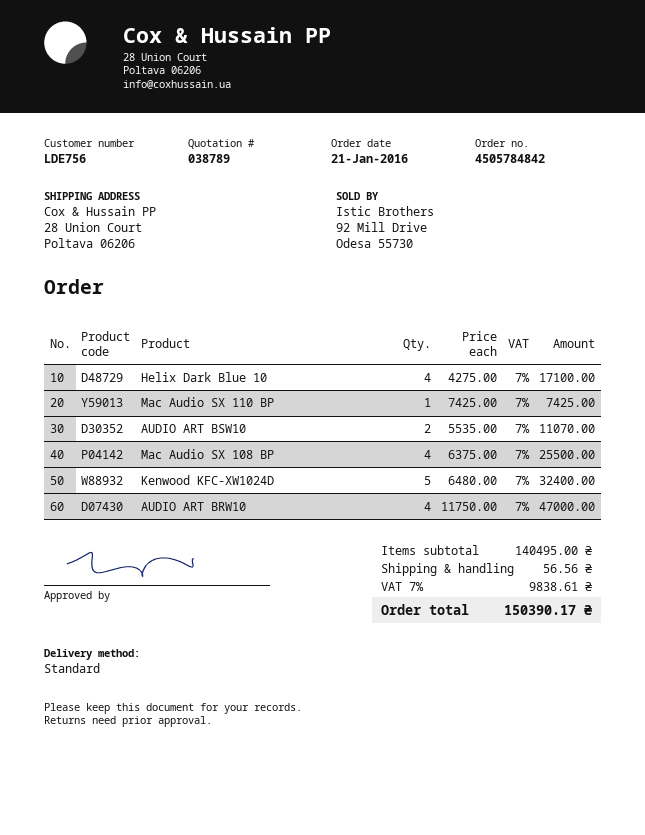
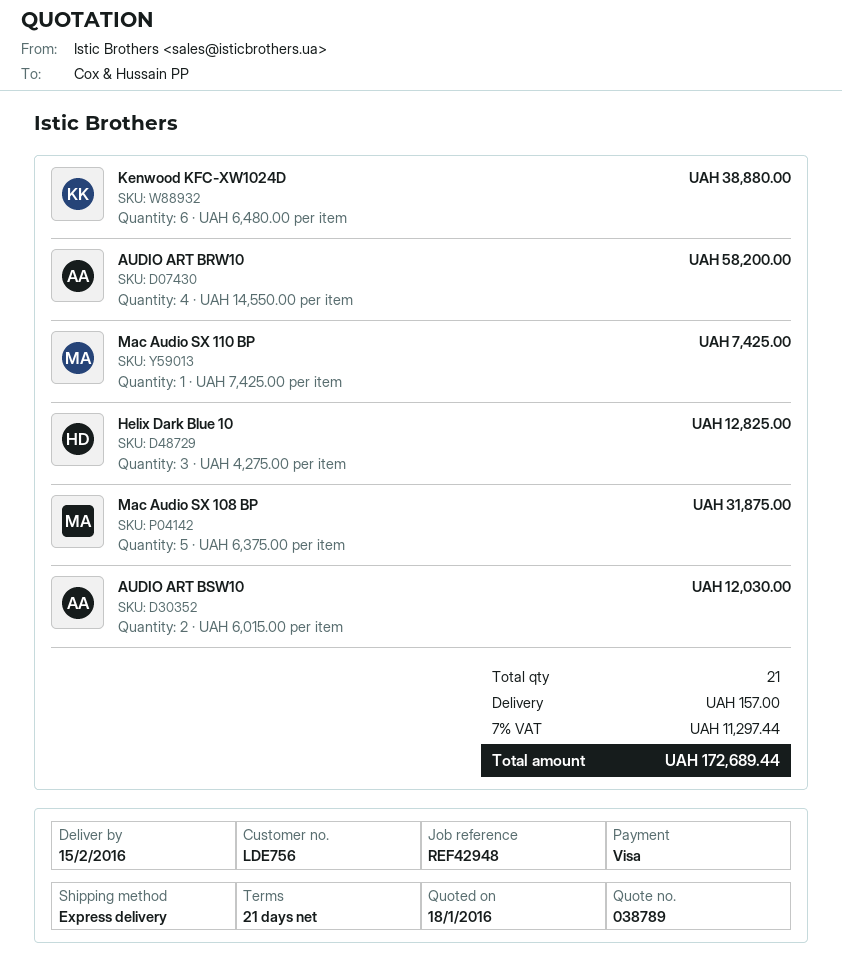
shipping method: standard -> express
Helix Dark Blue 10: 4 x 4275.00 = 17100.00 -> 3 x 4275.00 = 12825.00
AUDIO ART BSW10: 2 x 5535.00 = 11070.00 -> 2 x 6015.00 = 12030.00
Mac Audio SX 108 BP: 4 x 6375.00 = 25500.00 -> 5 x 6375.00 = 31875.00
Kenwood KFC-XW1024D: 5 x 6480.00 = 32400.00 -> 6 x 6480.00 = 38880.00
AUDIO ART BRW10: 4 x 11750.00 = 47000.00 -> 4 x 14550.00 = 58200.00
shipping: 56.56 -> 157.00
tax: 7% = 9838.61 -> 7% = 11297.44
total: 150390.17 -> 172689.44

